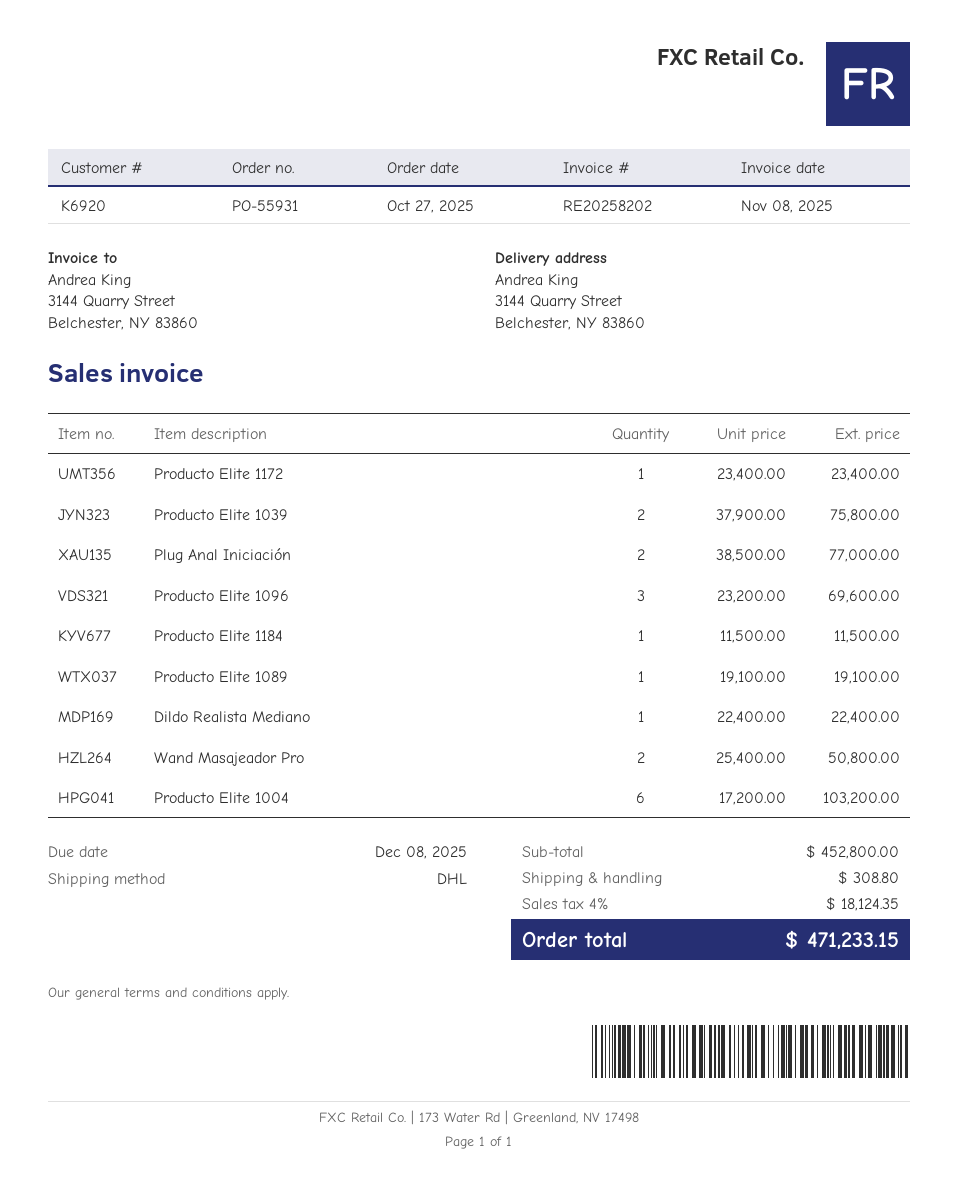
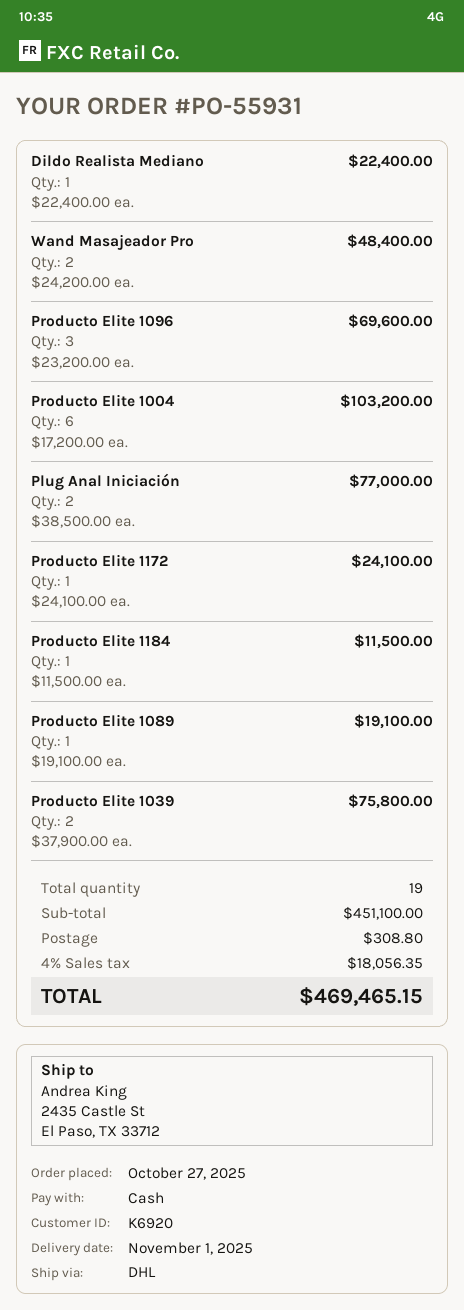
ship to: 3144 Quarry Street, Belchester, NY 83860 -> 2435 Castle St, El Paso, TX 33712
Producto Elite 1172: 1 x 23400.00 = 23400.00 -> 1 x 24100.00 = 24100.00
Wand Masajeador Pro: 2 x 25400.00 = 50800.00 -> 2 x 24200.00 = 48400.00
subtotal: 452800.00 -> 451100.00
tax: 4% = 18124.35 -> 4% = 18056.35
total: 471233.15 -> 469465.15

